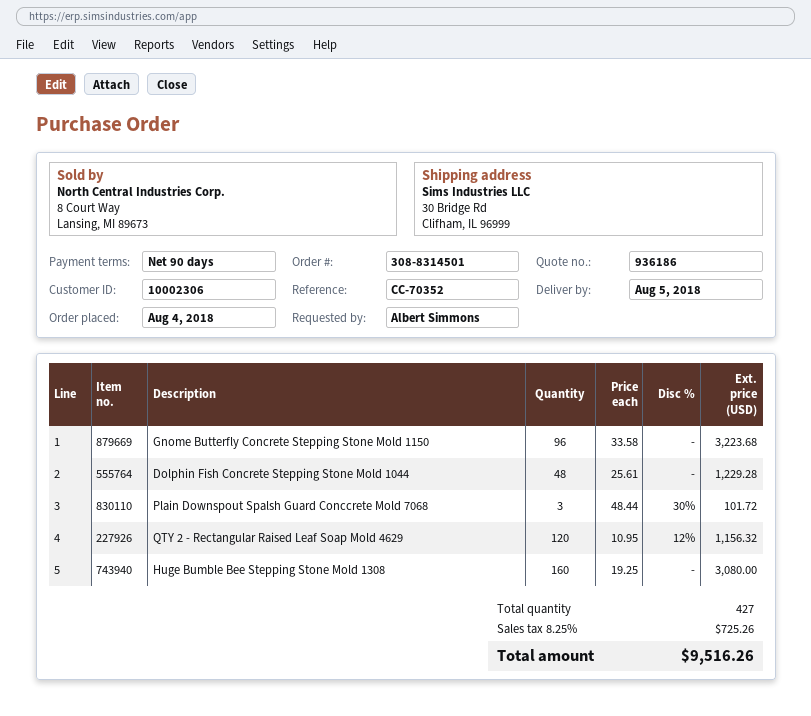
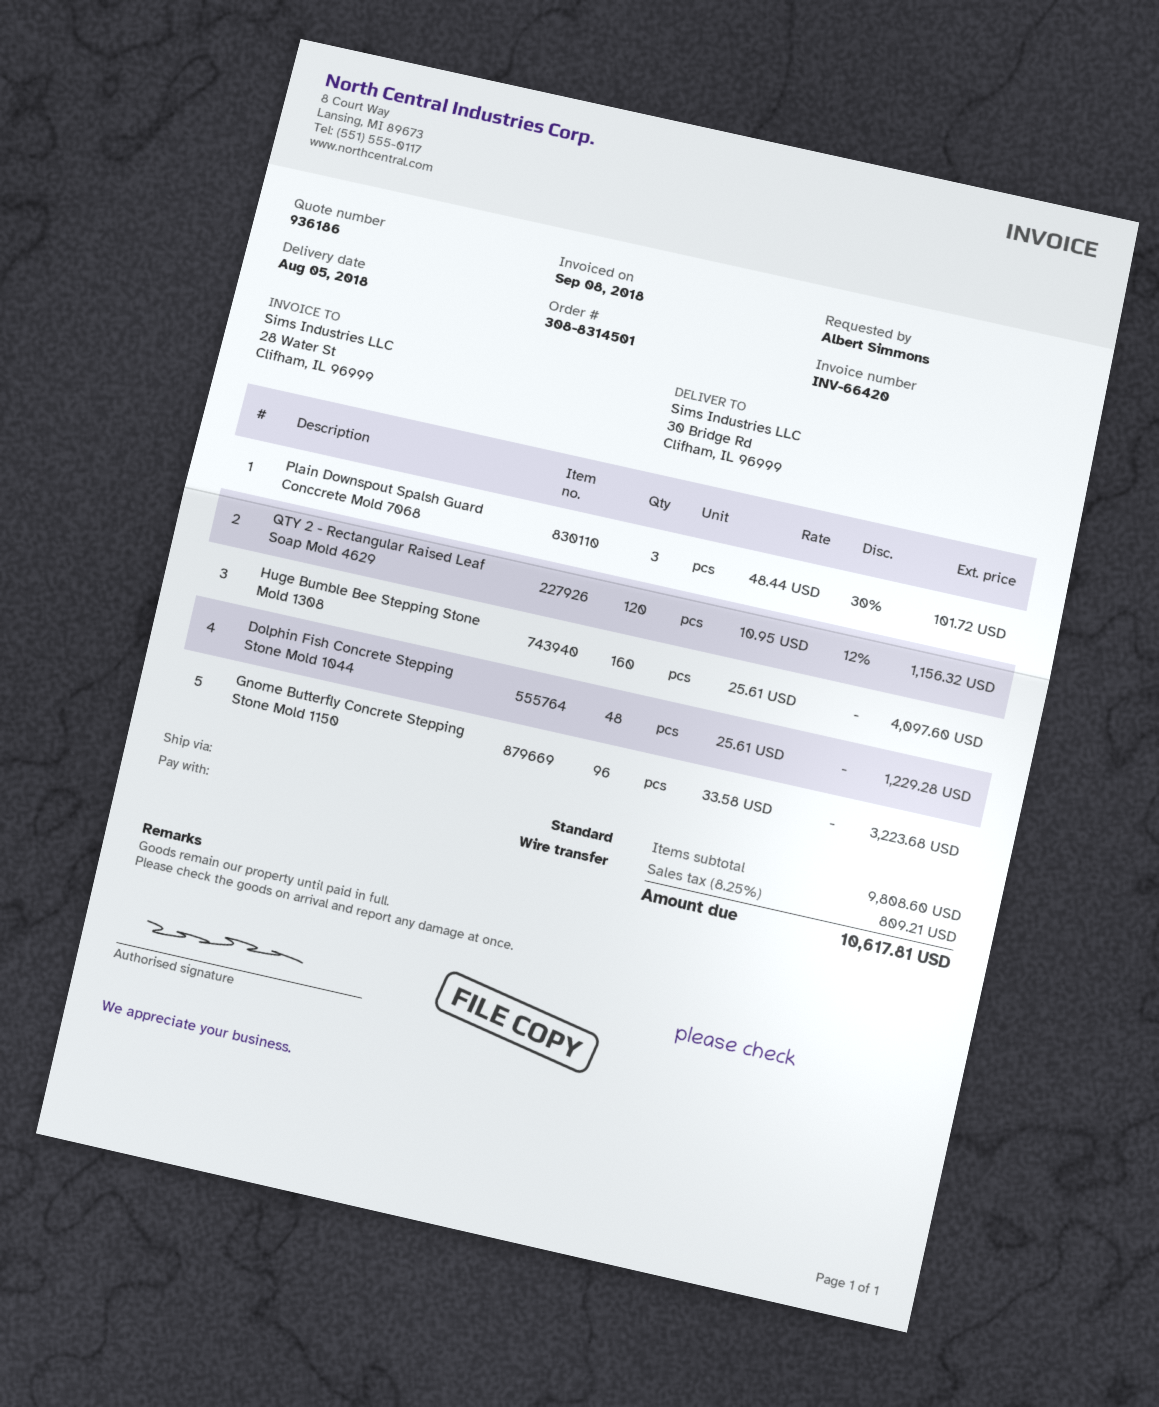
Huge Bumble Bee Stepping Stone Mold 1308: 160 x 19.25 = 3080.00 -> 160 x 25.61 = 4097.60
tax: 8.25% = 725.26 -> 8.25% = 809.21
total: 9516.26 -> 10617.81

